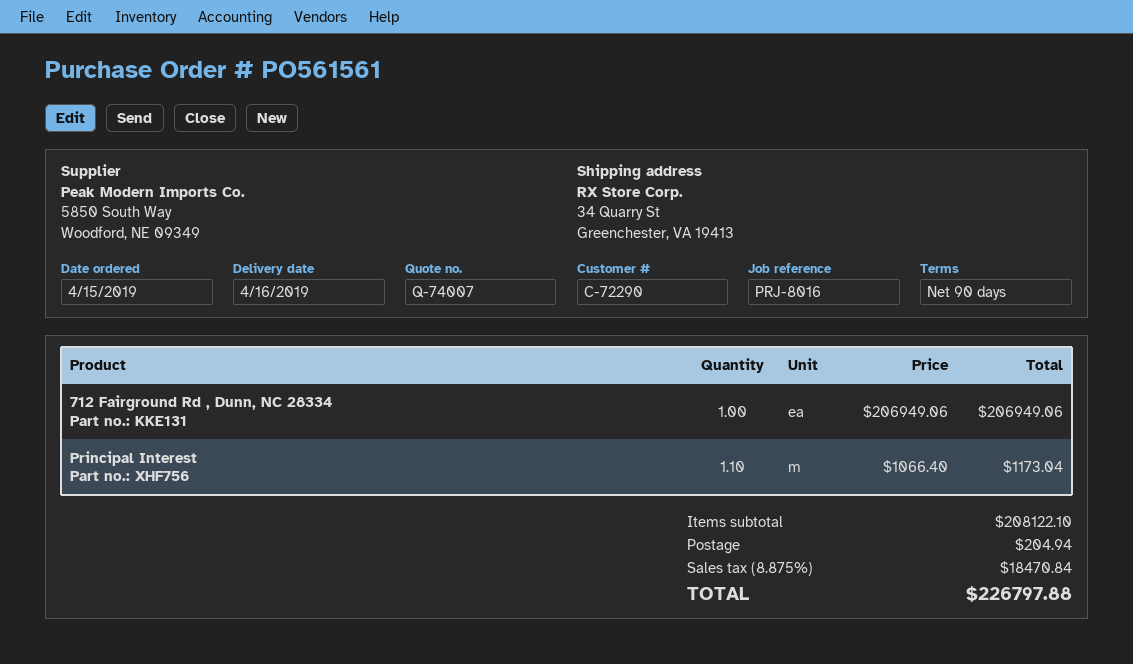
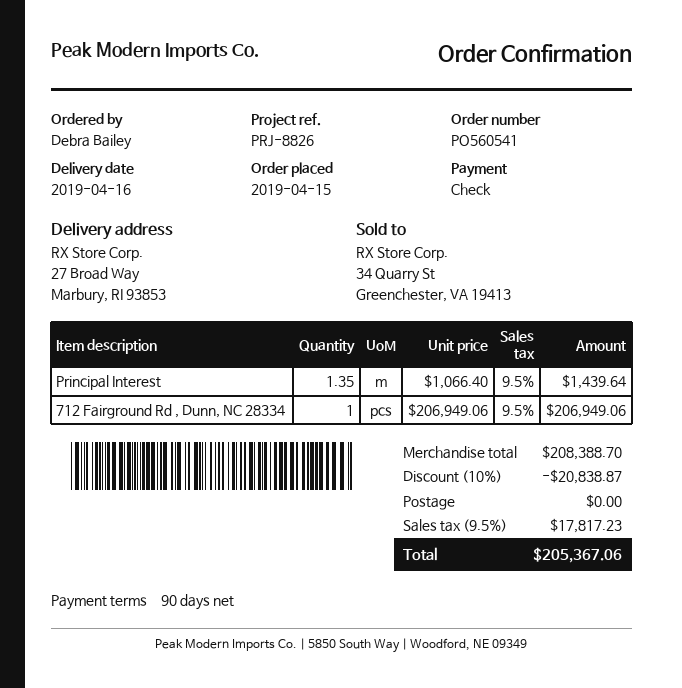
order number: PO561561 -> PO560541
reference: PRJ-8016 -> PRJ-8826
ship to: 34 Quarry St, Greenchester, VA 19413 -> 27 Broad Way, Marbury, RI 93853
Principal Interest: 1.1 x 1066.40 = 1173.04 -> 1.35 x 1066.40 = 1439.64
subtotal: 208122.10 -> 208388.70
discount: none -> 10% = 20838.87
shipping: 204.94 -> 0.00
tax: 8.875% = 18470.84 -> 9.5% = 17817.23
total: 226797.88 -> 205367.06

